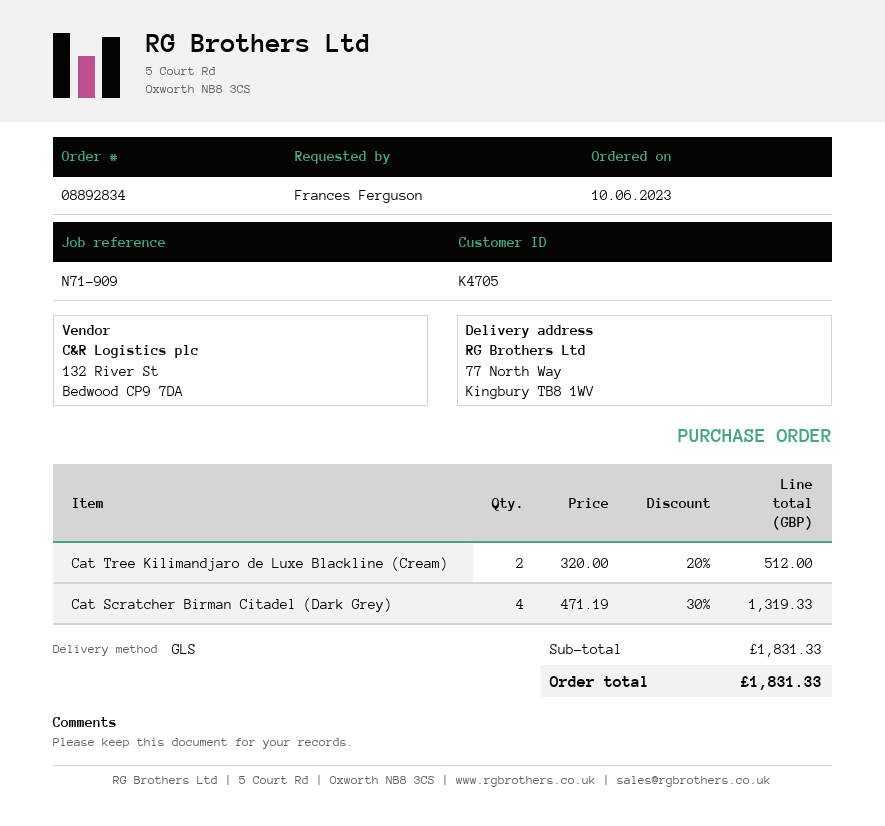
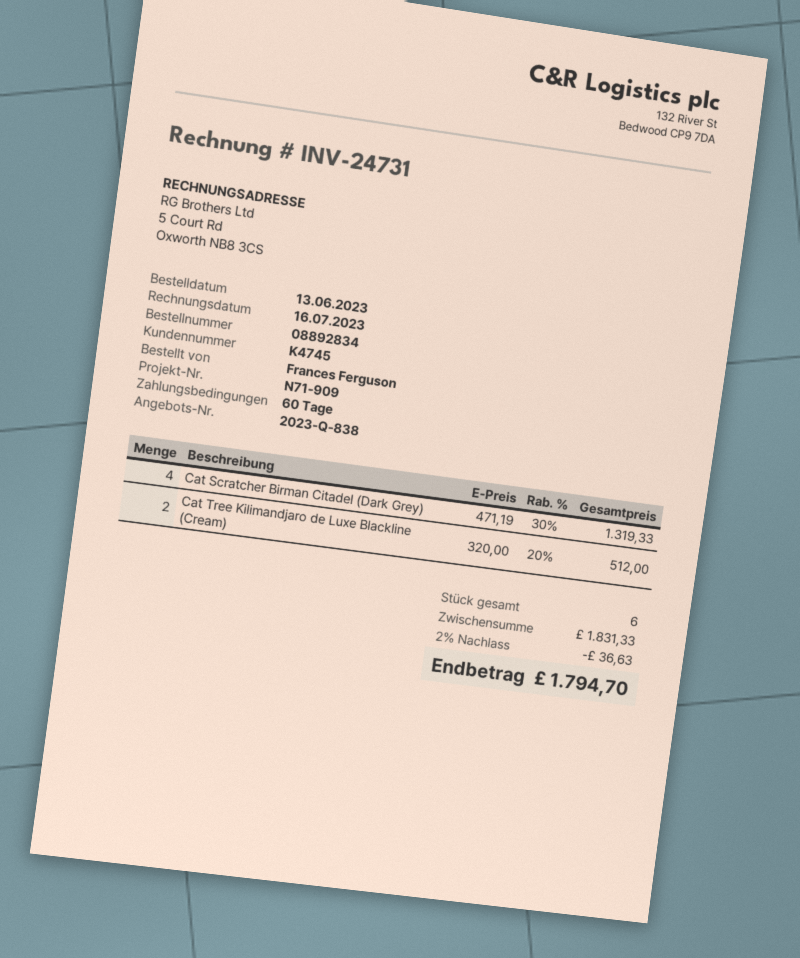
order date: 2023-06-10 -> 2023-06-13
customer number: K4705 -> K4745
discount: none -> 2% = 36.63
total: 1831.33 -> 1794.70

